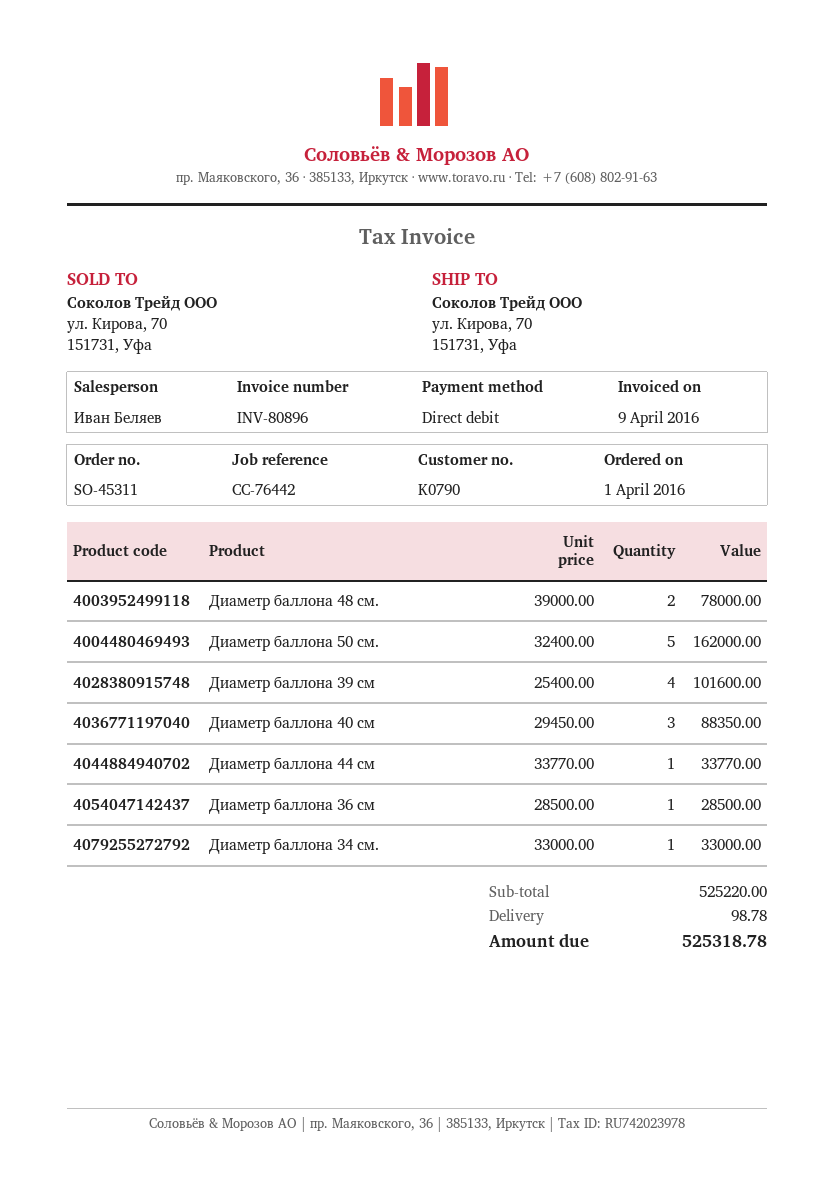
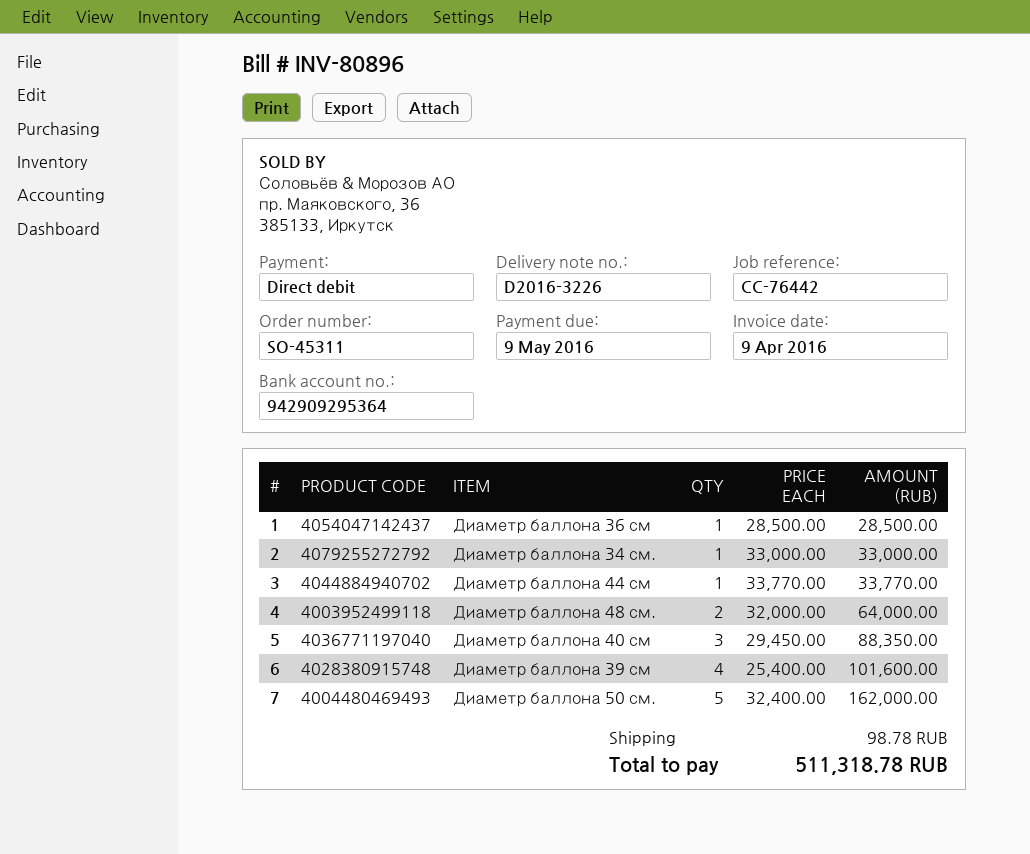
Диаметр баллона 48 см.: 2 x 39000.00 = 78000.00 -> 2 x 32000.00 = 64000.00
total: 525318.78 -> 511318.78

